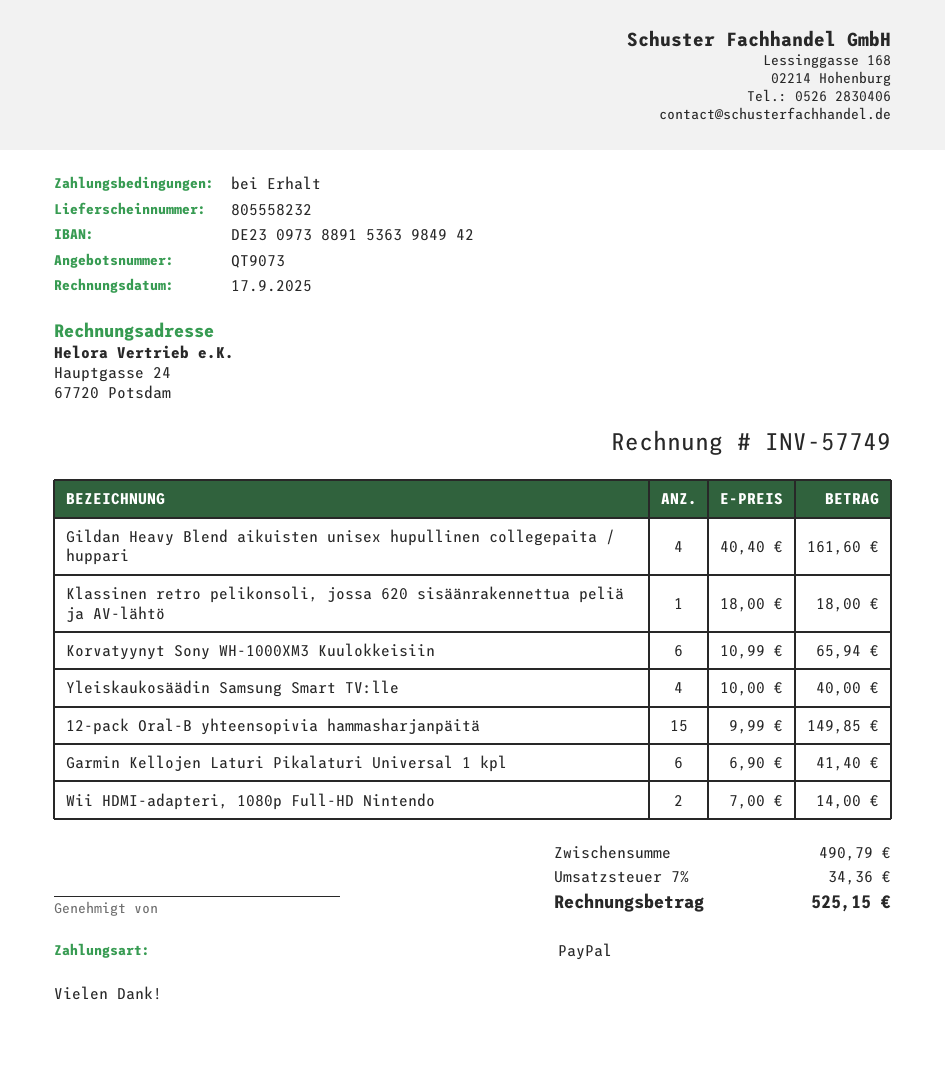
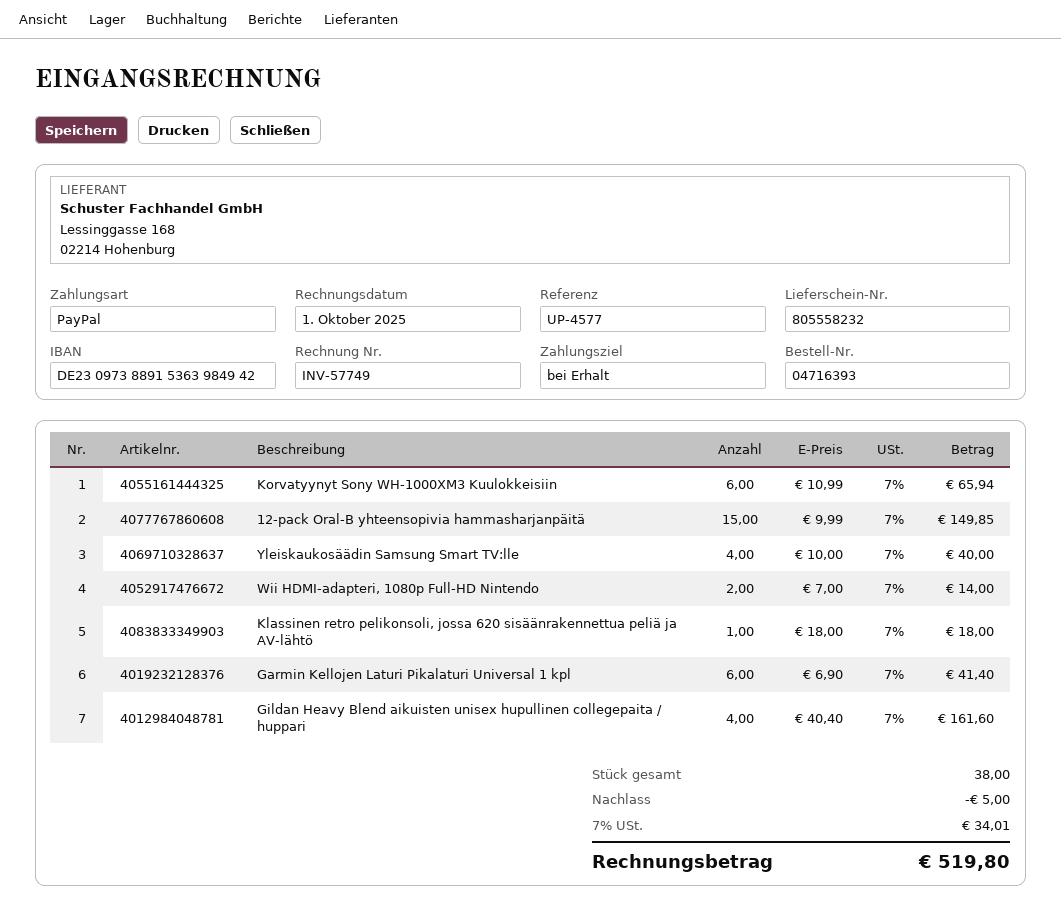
invoice date: 2025-09-17 -> 2025-10-01
discount: none -> 5.00
tax: 7% = 34.36 -> 7% = 34.01
total: 525.15 -> 519.80

